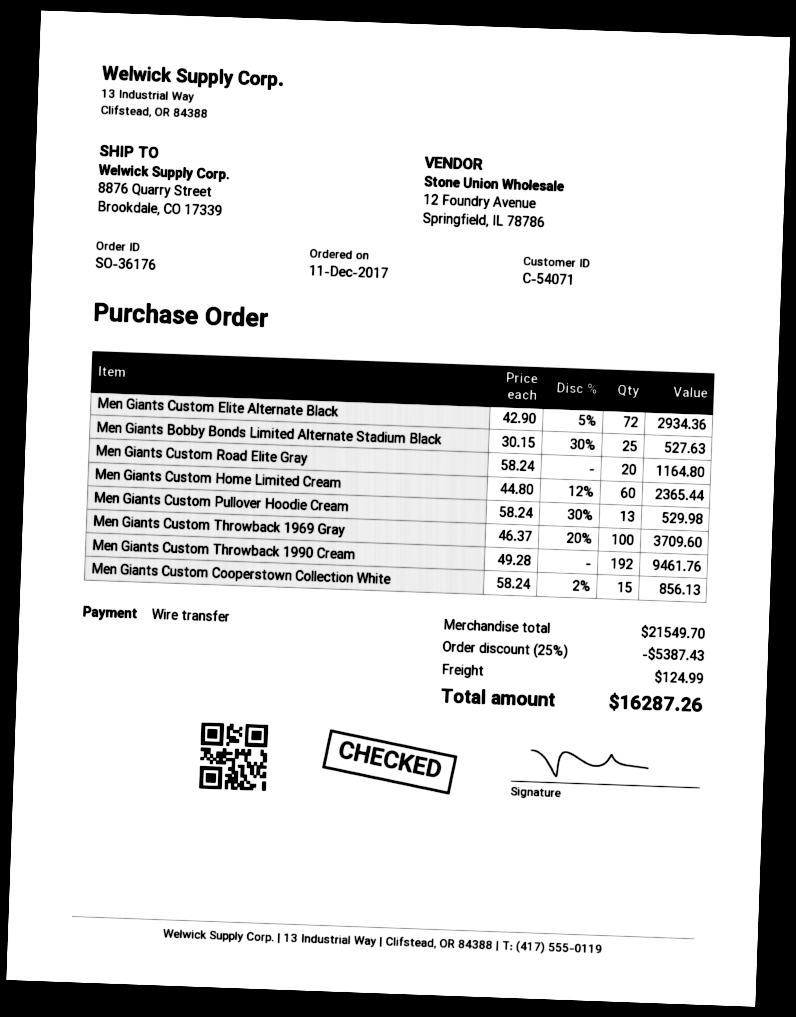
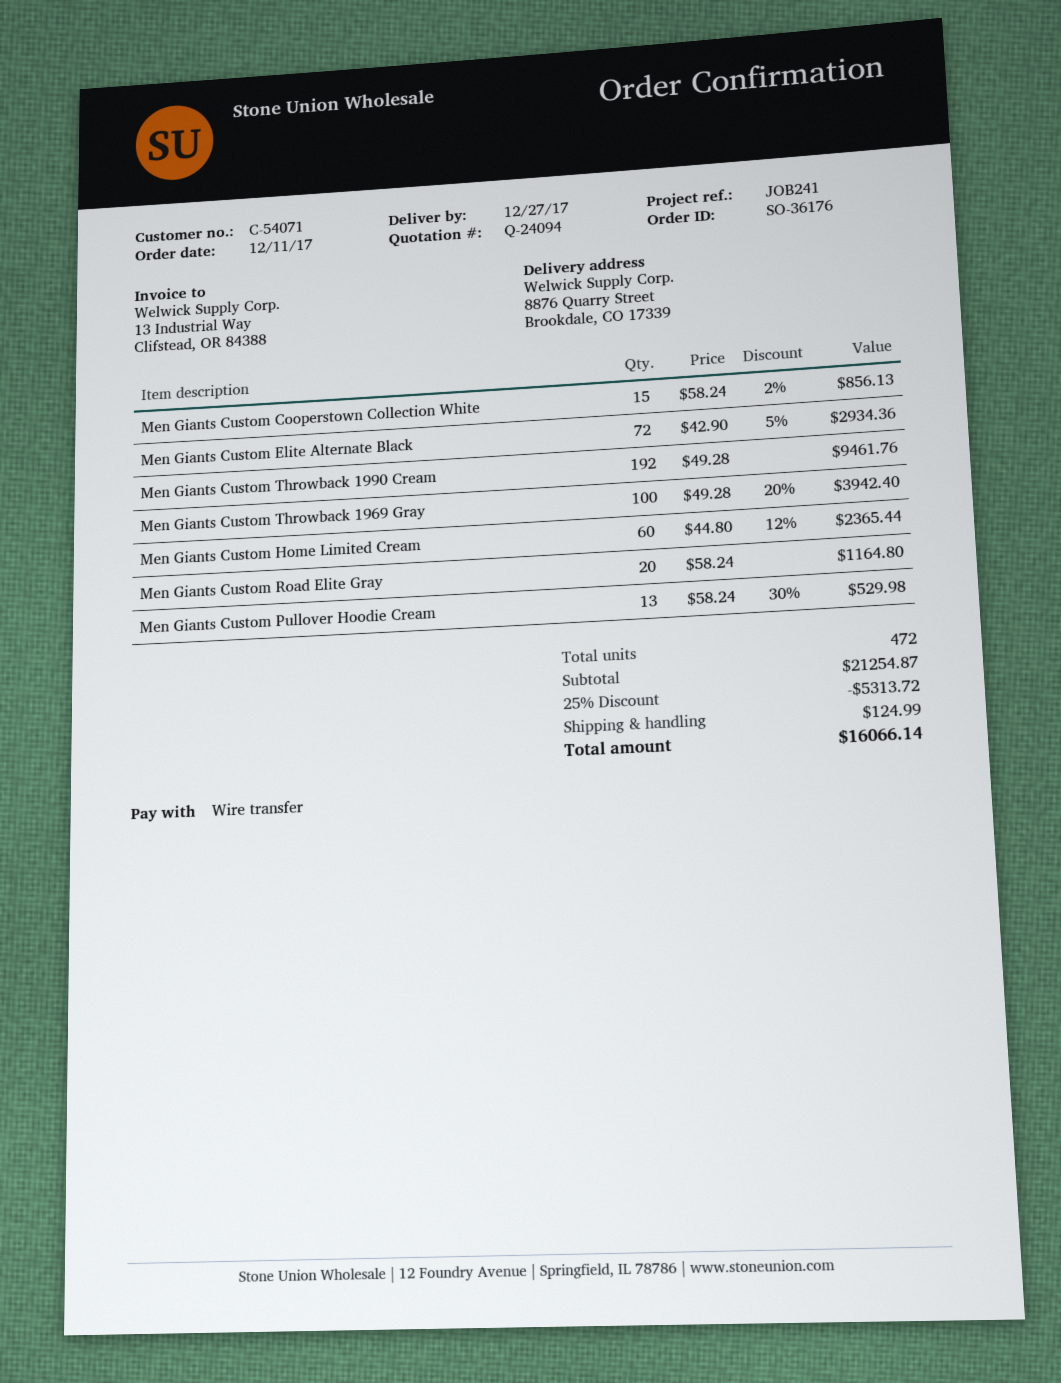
Men Giants Bobby Bonds Limited Alternate Stadium Black: 25 x 30.15 - 30% = 527.63 -> none
Men Giants Custom Throwback 1969 Gray: 100 x 46.37 - 20% = 3709.60 -> 100 x 49.28 - 20% = 3942.40
subtotal: 21549.70 -> 21254.87
discount: 25% = 5387.43 -> 25% = 5313.72
total: 16287.26 -> 16066.14

